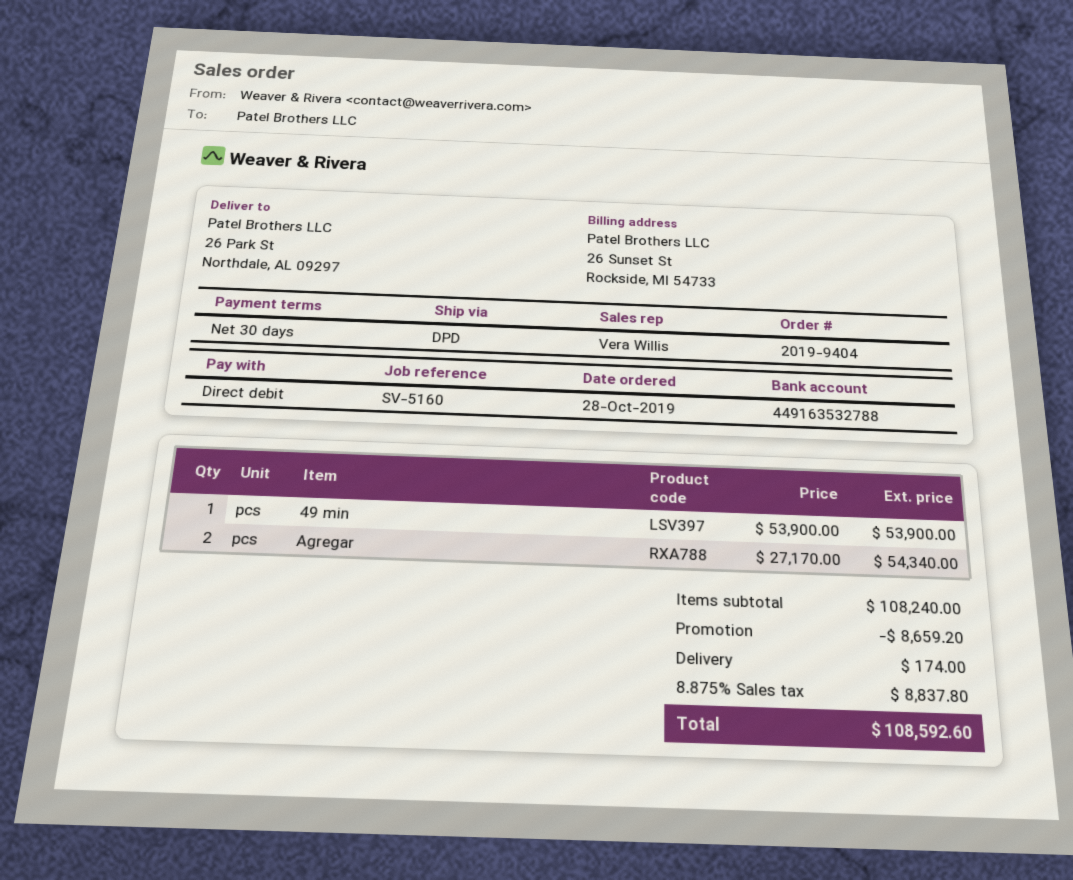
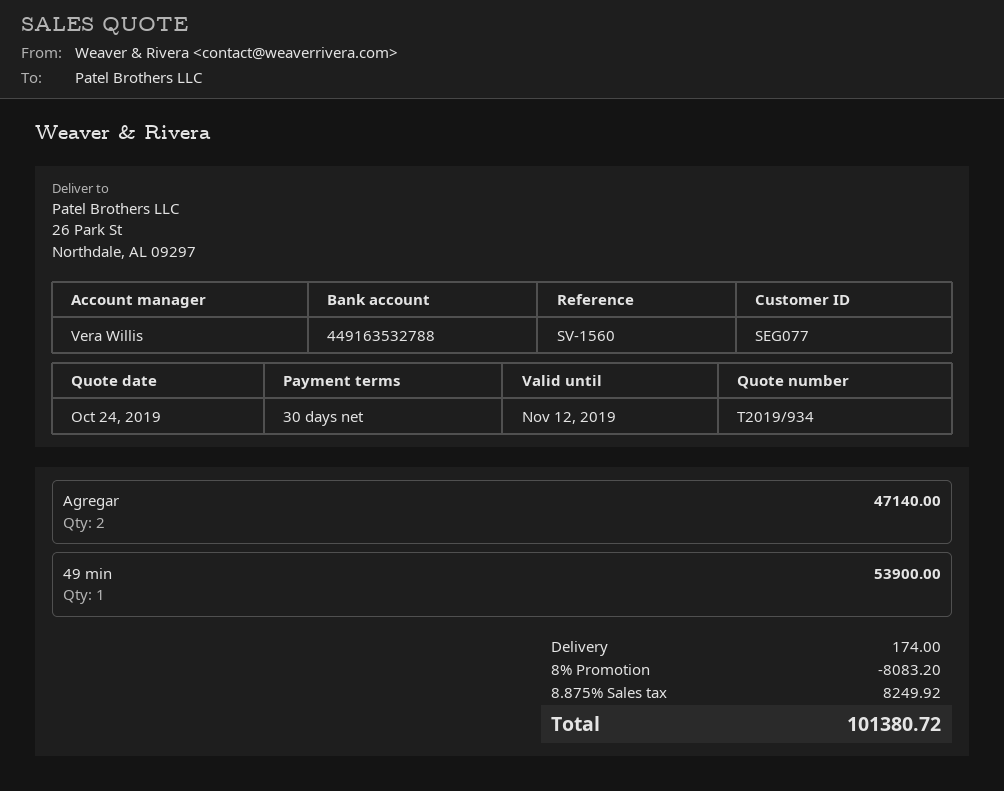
reference: SV-5160 -> SV-1560
Agregar: 2 for 54340.00 -> 2 for 47140.00
discount: 8659.20 -> 8083.20
tax: 8.875% = 8837.80 -> 8.875% = 8249.92
total: 108592.60 -> 101380.72

